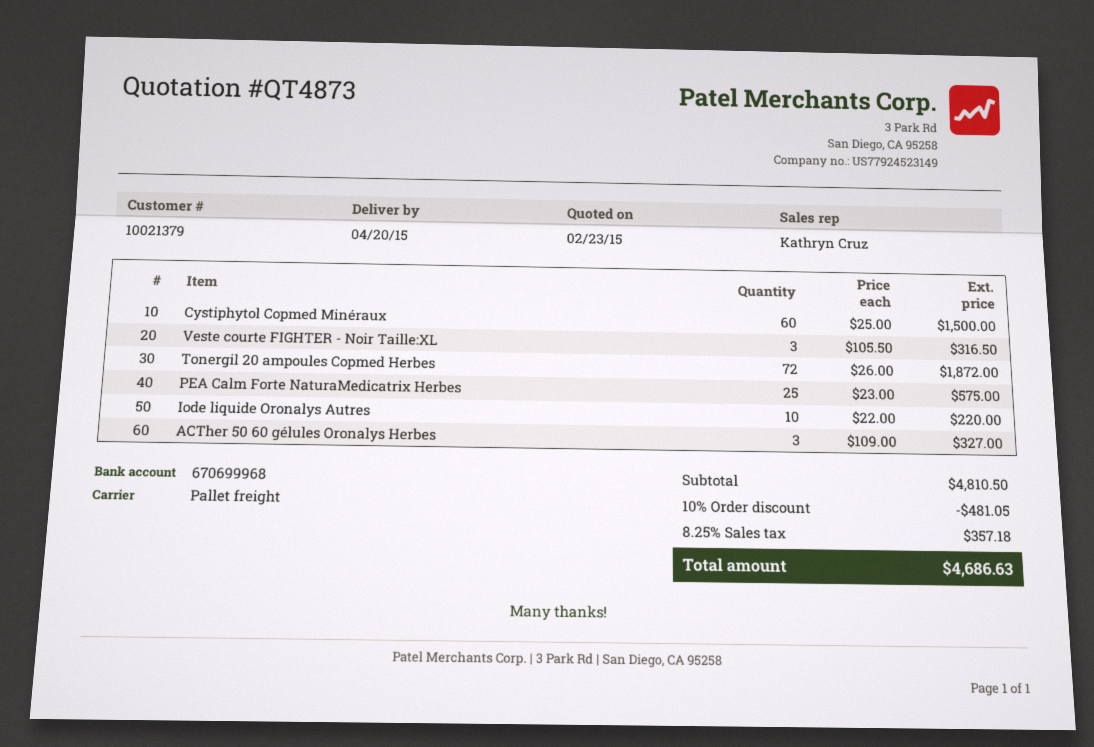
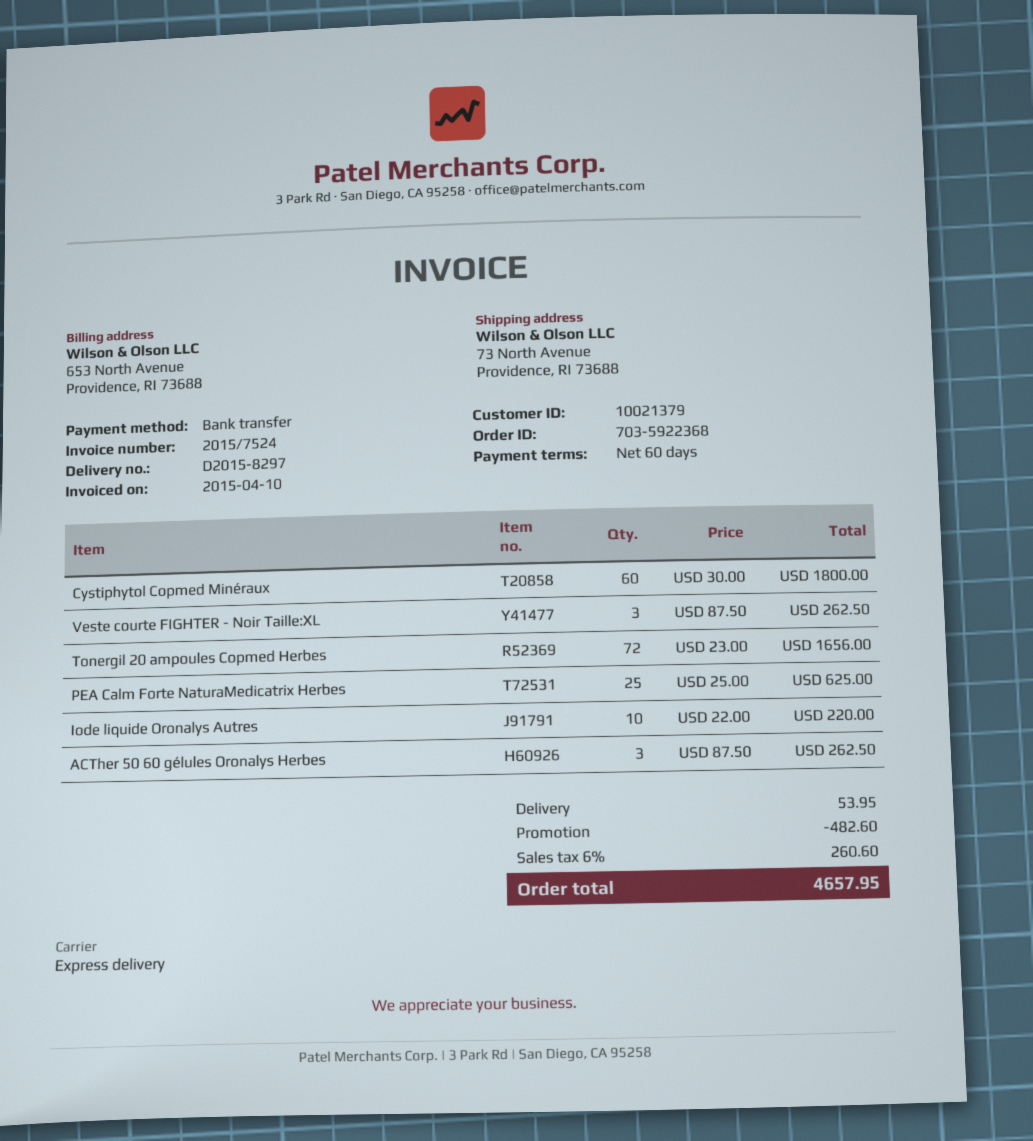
shipping method: pallet freight -> express
Cystiphytol Copmed Minéraux: 60 x 25.00 = 1500.00 -> 60 x 30.00 = 1800.00
Veste courte FIGHTER - Noir Taille:XL: 3 x 105.50 = 316.50 -> 3 x 87.50 = 262.50
Tonergil 20 ampoules Copmed Herbes: 72 x 26.00 = 1872.00 -> 72 x 23.00 = 1656.00
PEA Calm Forte NaturaMedicatrix Herbes: 25 x 23.00 = 575.00 -> 25 x 25.00 = 625.00
ACTher 50 60 gélules Oronalys Herbes: 3 x 109.00 = 327.00 -> 3 x 87.50 = 262.50
discount: 481.05 -> 482.60
shipping: none -> 53.95
tax: 8.25% = 357.18 -> 6% = 260.60
total: 4686.63 -> 4657.95

